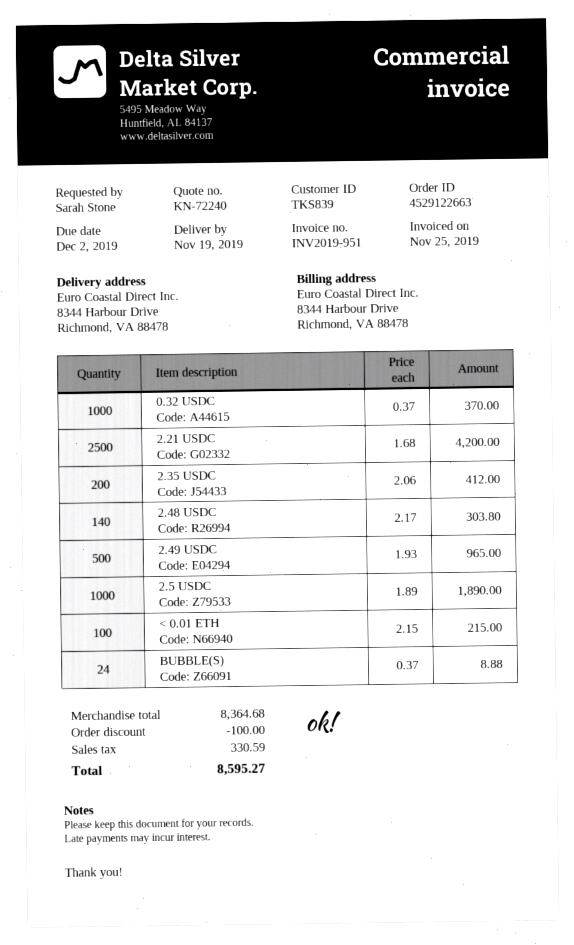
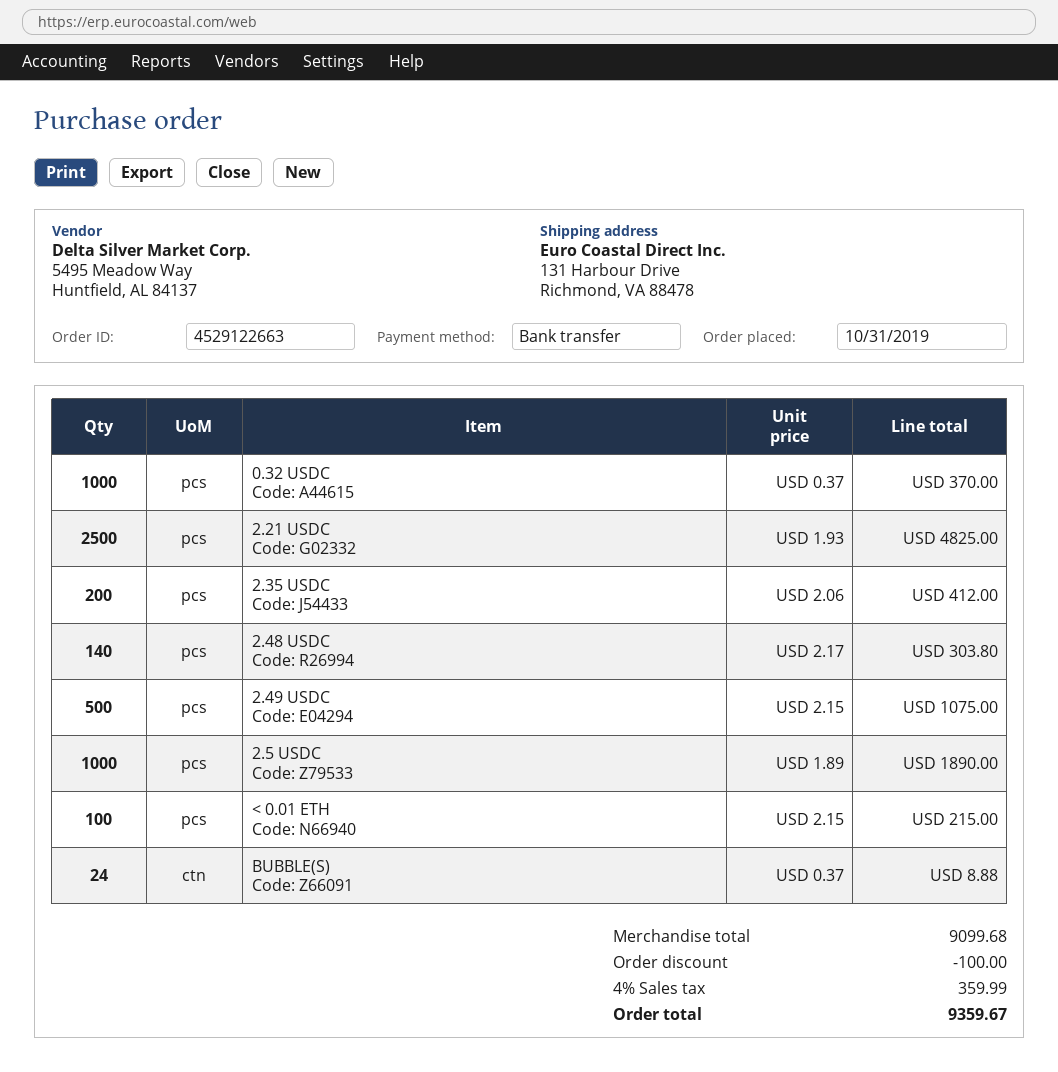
ship to: 8344 Harbour Drive, Richmond, VA 88478 -> 131 Harbour Drive, Richmond, VA 88478
2.21 USDC: 2500 x 1.68 = 4200.00 -> 2500 x 1.93 = 4825.00
2.49 USDC: 500 x 1.93 = 965.00 -> 500 x 2.15 = 1075.00
subtotal: 8364.68 -> 9099.68
tax: 330.59 -> 359.99
total: 8595.27 -> 9359.67

